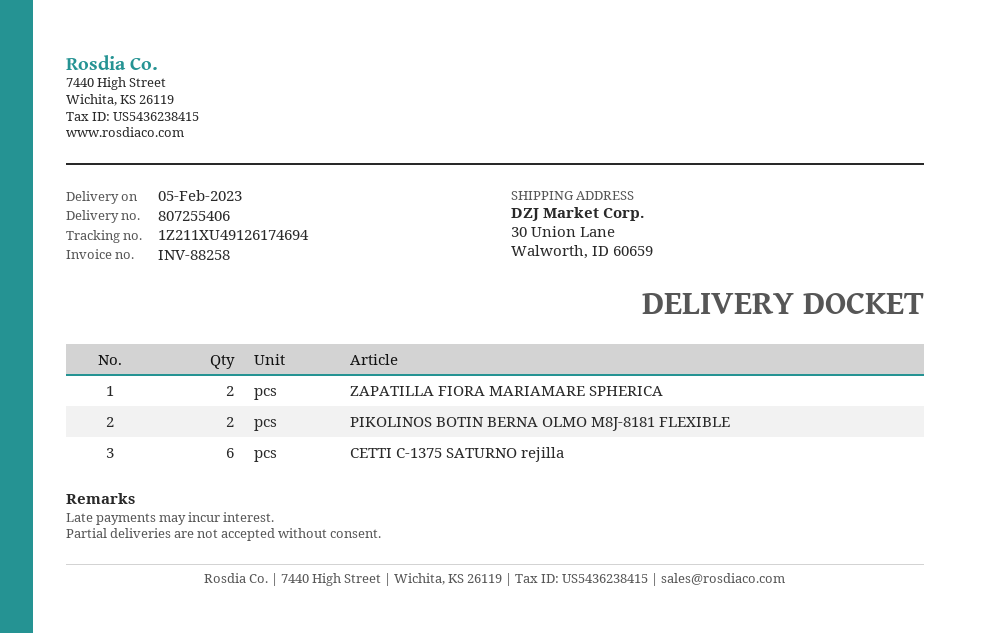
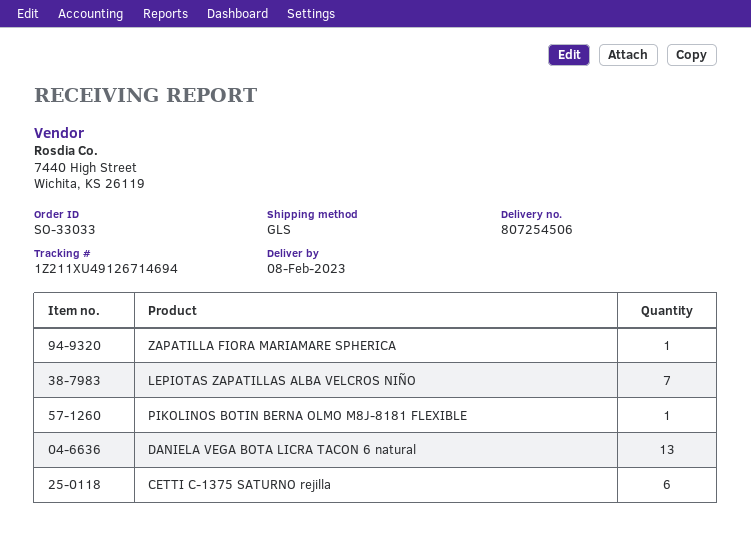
delivery note number: 807255406 -> 807254506
delivery date: 2023-02-05 -> 2023-02-08
tracking number: 1Z211XU49126174694 -> 1Z211XU49126714694
ZAPATILLA FIORA MARIAMARE SPHERICA: 2 -> 1
PIKOLINOS BOTIN BERNA OLMO M8J-8181 FLEXIBLE: 2 -> 1
LEPIOTAS ZAPATILLAS ALBA VELCROS NIÑO: none -> 7
DANIELA VEGA BOTA LICRA TACON 6 natural: none -> 13

